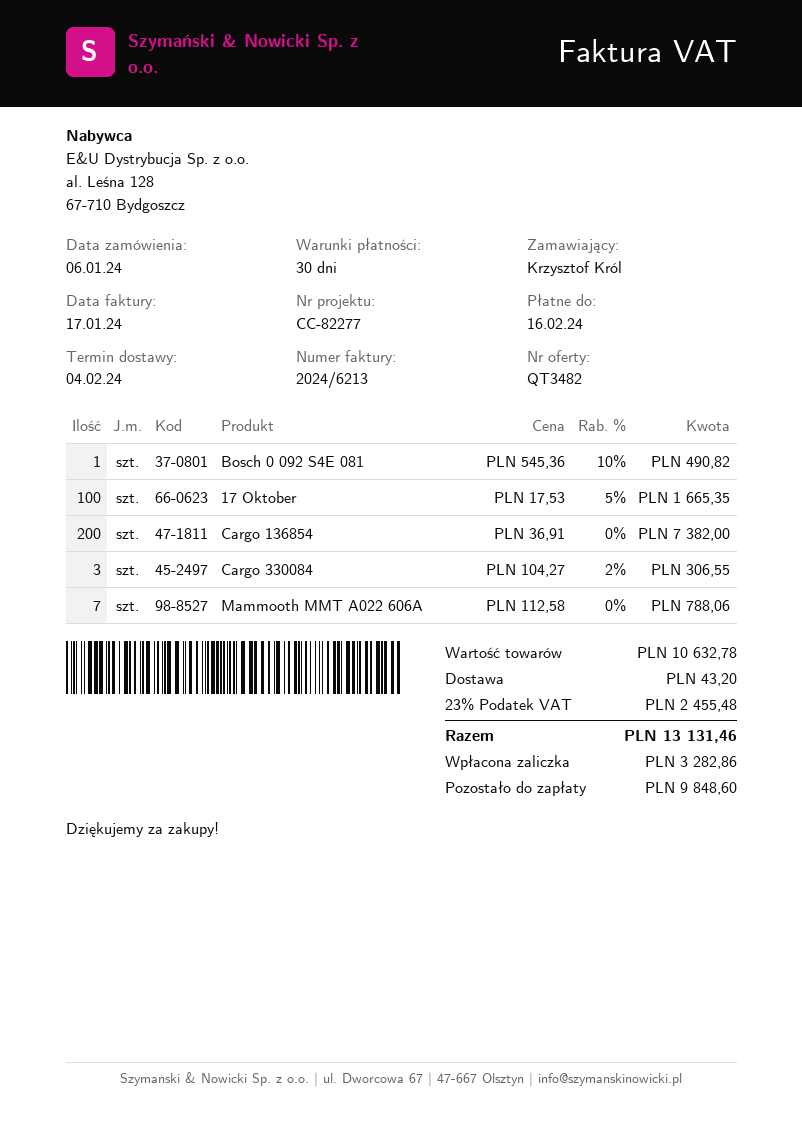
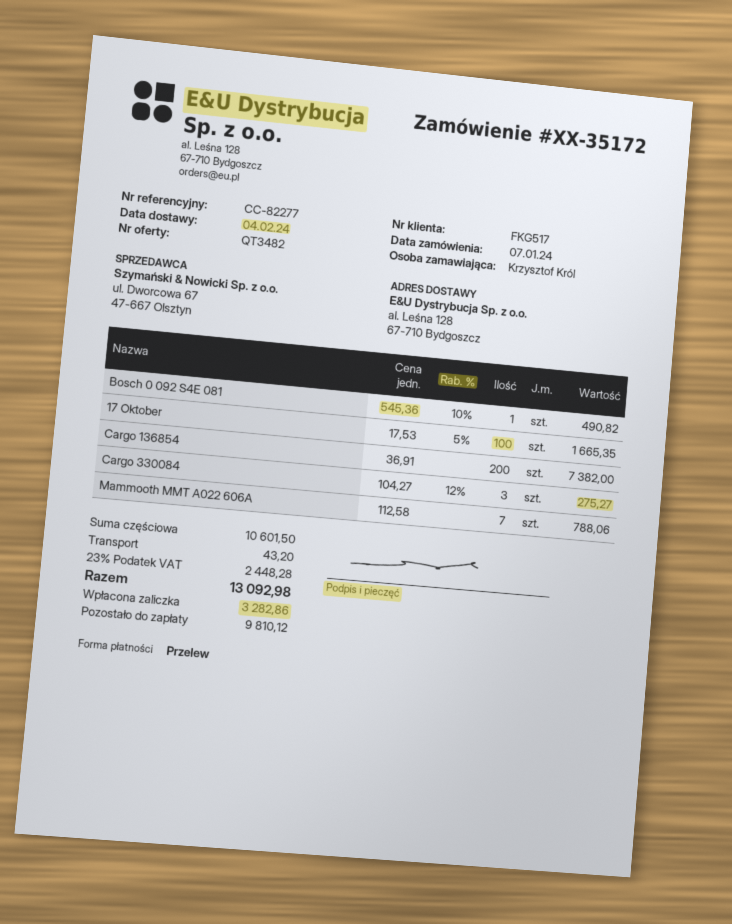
order date: 2024-01-06 -> 2024-01-07
Cargo 330084: 3 x 104.27 - 2% = 306.55 -> 3 x 104.27 - 12% = 275.27
subtotal: 10632.78 -> 10601.50
tax: 23% = 2455.48 -> 23% = 2448.28
total: 13131.46 -> 13092.98
balance: 9848.60 -> 9810.12

